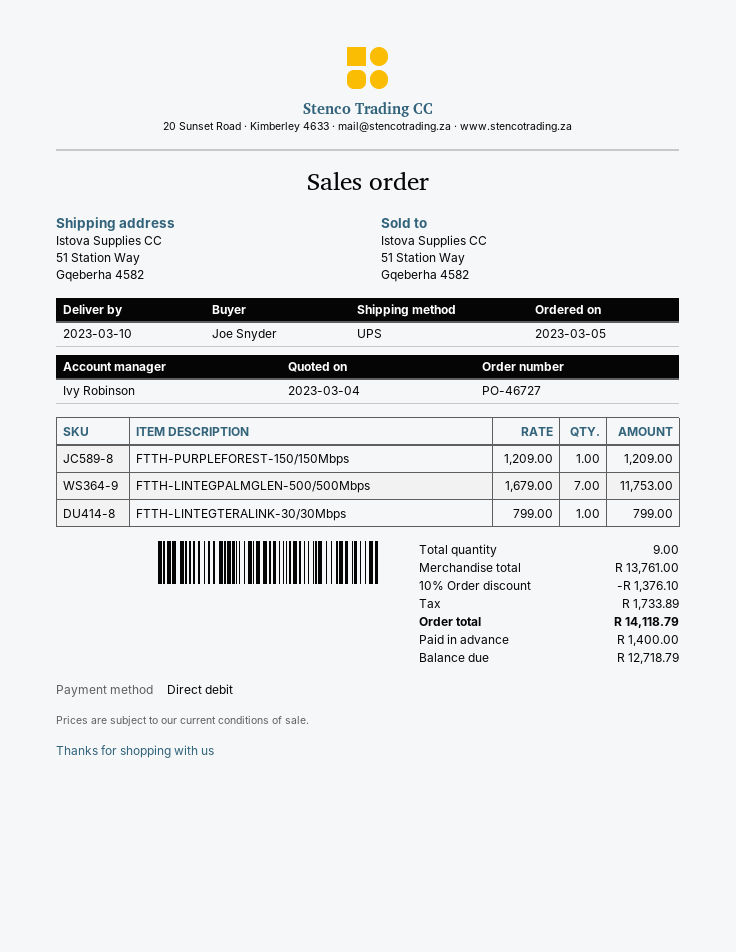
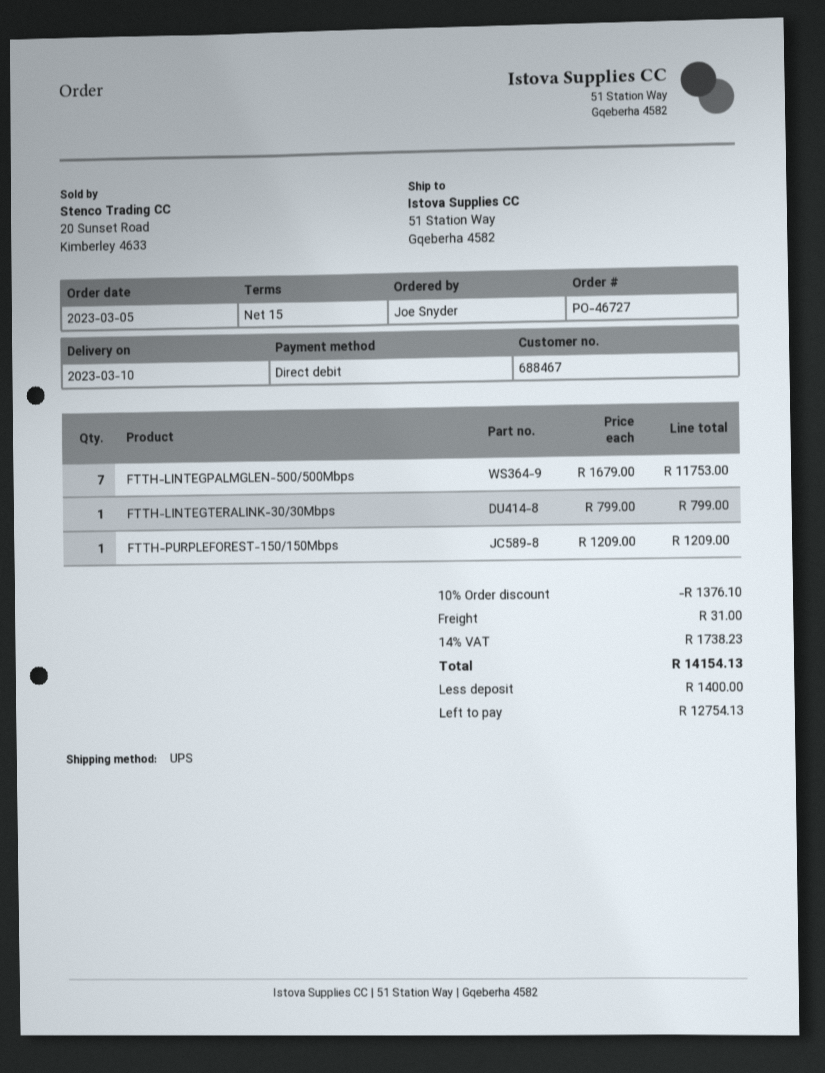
shipping: none -> 31.00
tax: 1733.89 -> 1738.23
total: 14118.79 -> 14154.13
balance: 12718.79 -> 12754.13

